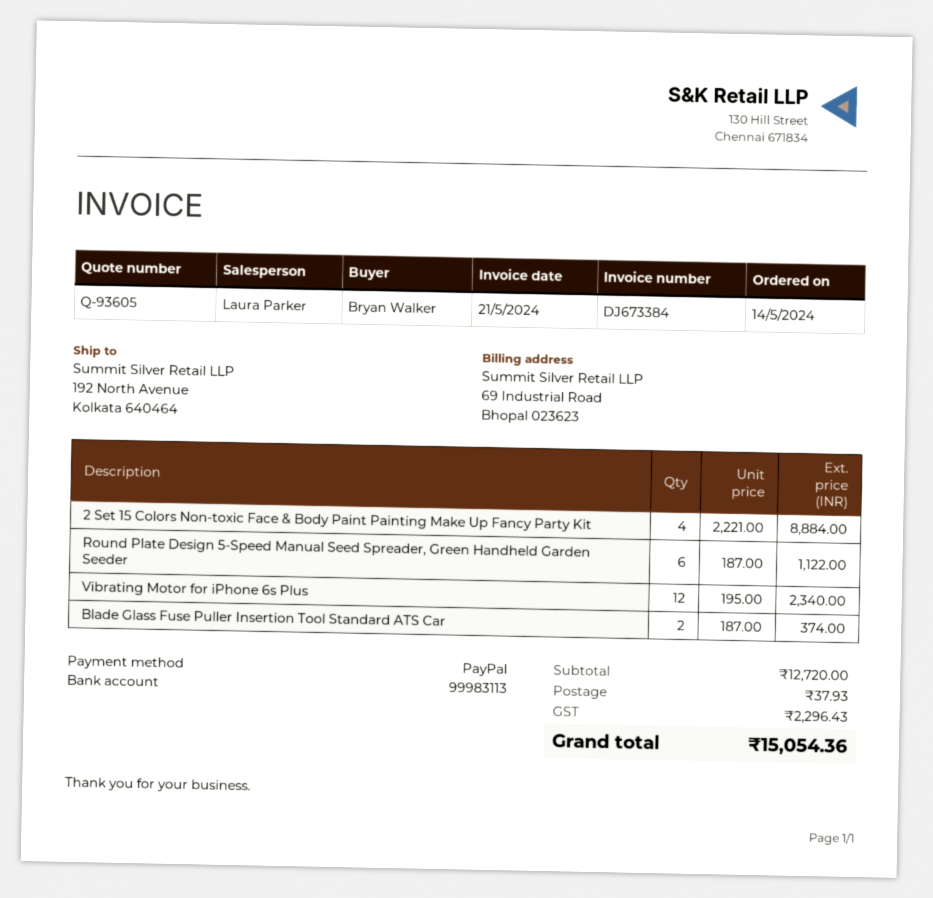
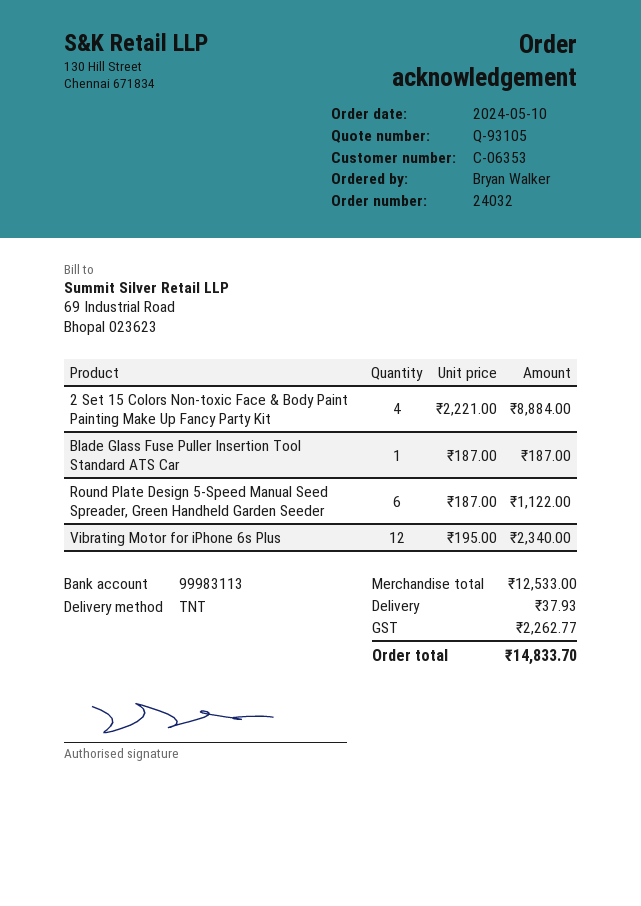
quote number: Q-93605 -> Q-93105
order date: 2024-05-14 -> 2024-05-10
Blade Glass Fuse Puller Insertion Tool Standard ATS Car: 2 x 187.00 = 374.00 -> 1 x 187.00 = 187.00
subtotal: 12720.00 -> 12533.00
tax: 2296.43 -> 2262.77
total: 15054.36 -> 14833.70

